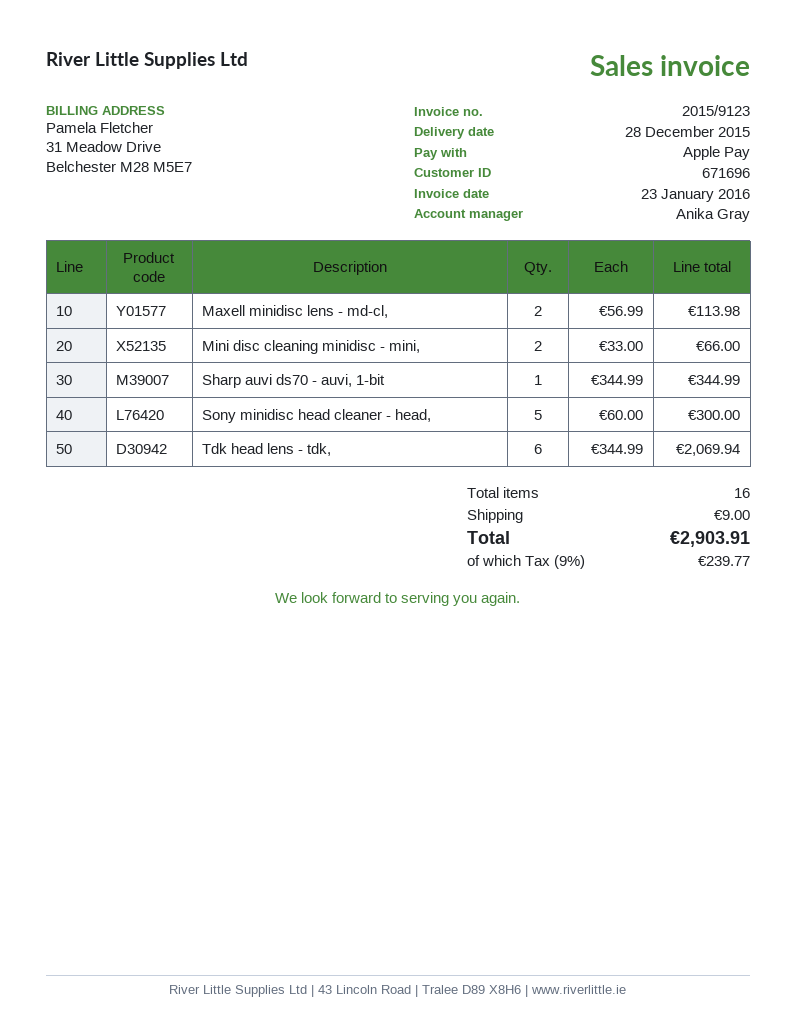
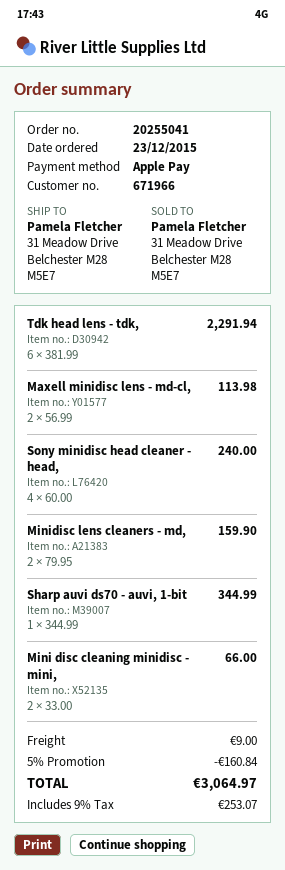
customer number: 671696 -> 671966
Sony minidisc head cleaner - head,: 5 x 60.00 = 300.00 -> 4 x 60.00 = 240.00
Tdk head lens - tdk,: 6 x 344.99 = 2069.94 -> 6 x 381.99 = 2291.94
Minidisc lens cleaners - md,: none -> 2 x 79.95 = 159.90
discount: none -> 5% = 160.84
tax: 9% = 239.77 -> 9% = 253.07
total: 2903.91 -> 3064.97

